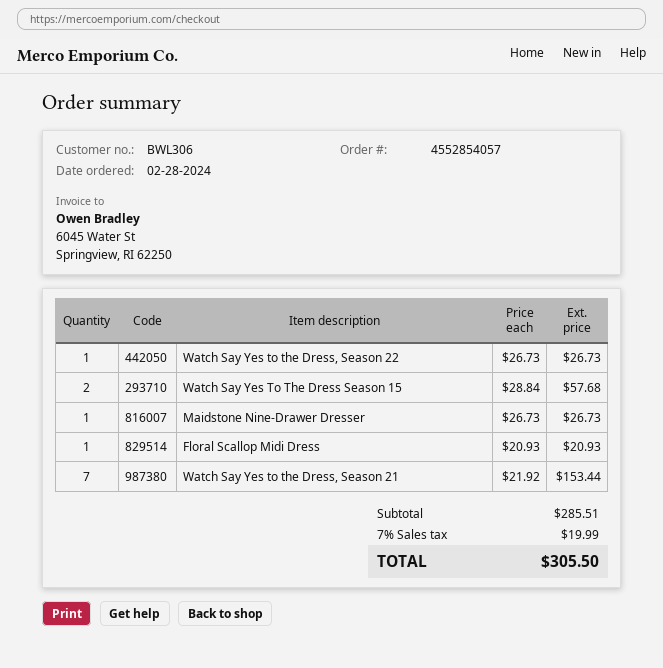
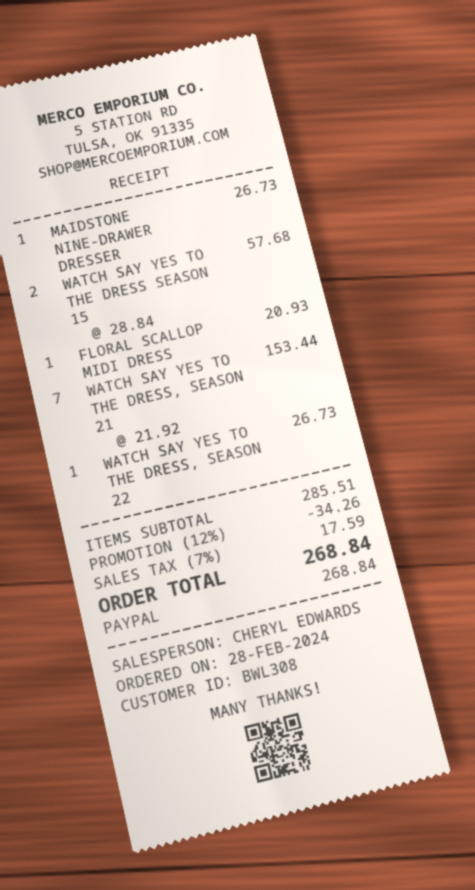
customer number: BWL306 -> BWL308
discount: none -> 12% = 34.26
tax: 7% = 19.99 -> 7% = 17.59
total: 305.50 -> 268.84

